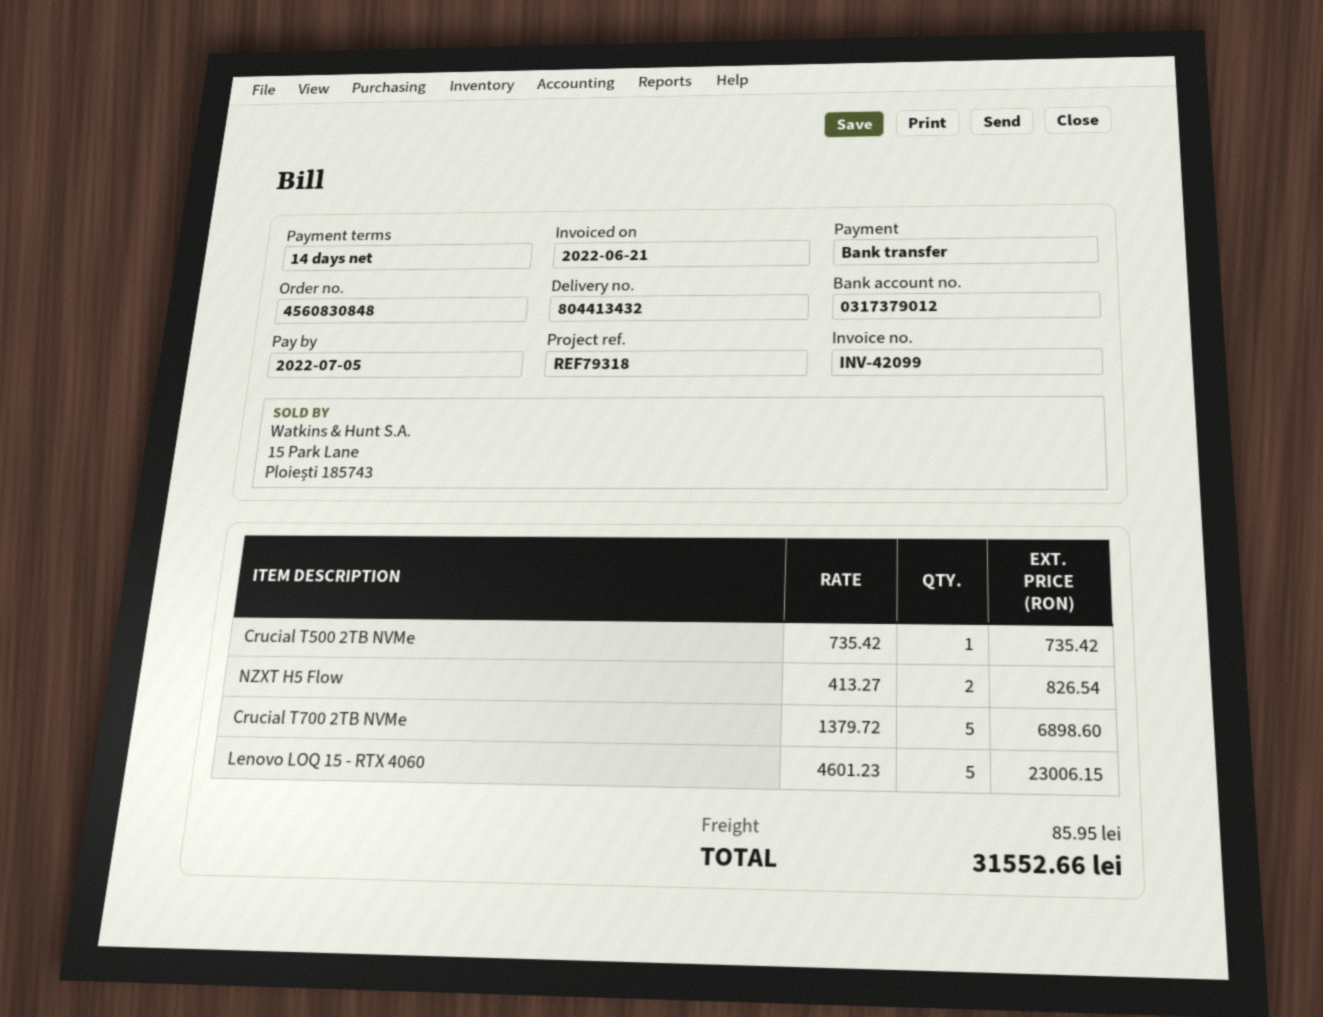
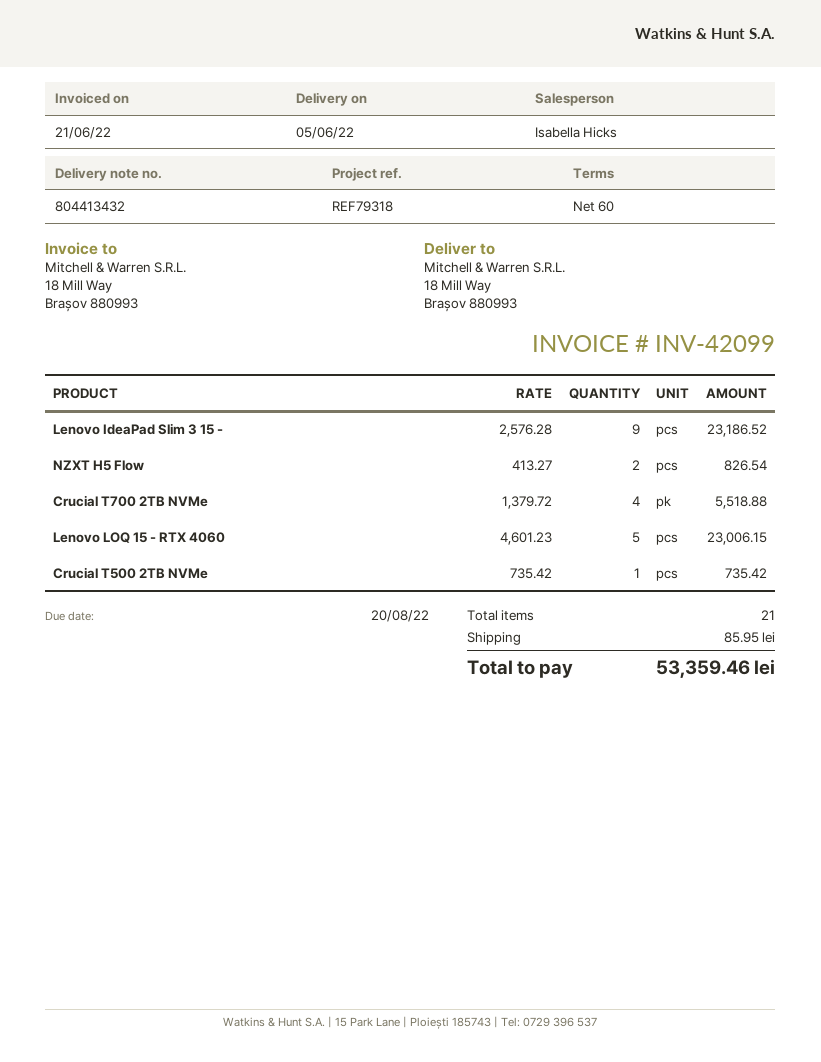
payment terms: 14 days -> 60 days
due date: 2022-07-05 -> 2022-08-20
Crucial T700 2TB NVMe: 5 x 1379.72 = 6898.60 -> 4 x 1379.72 = 5518.88
Lenovo IdeaPad Slim 3 15 -: none -> 9 x 2576.28 = 23186.52
total: 31552.66 -> 53359.46

